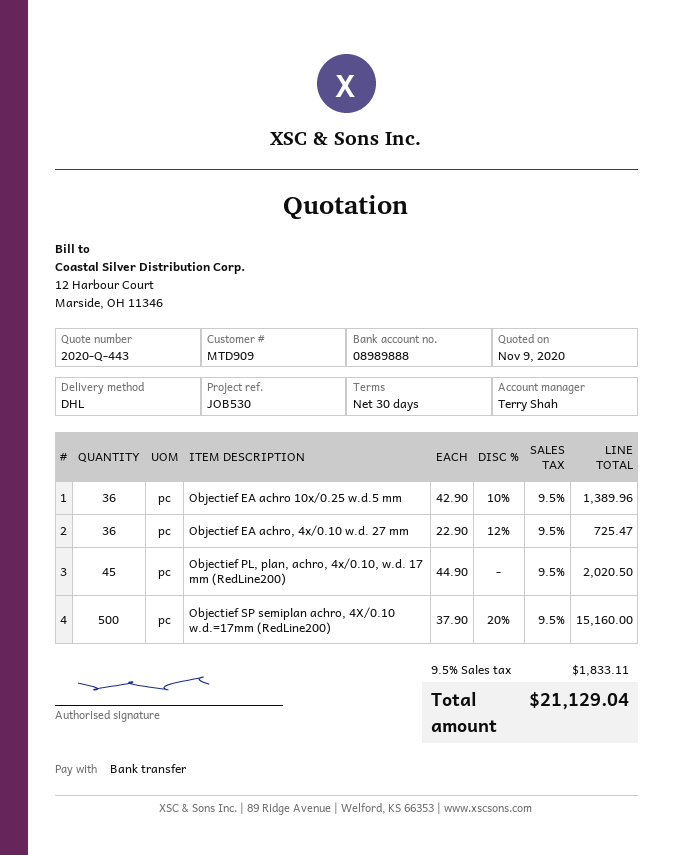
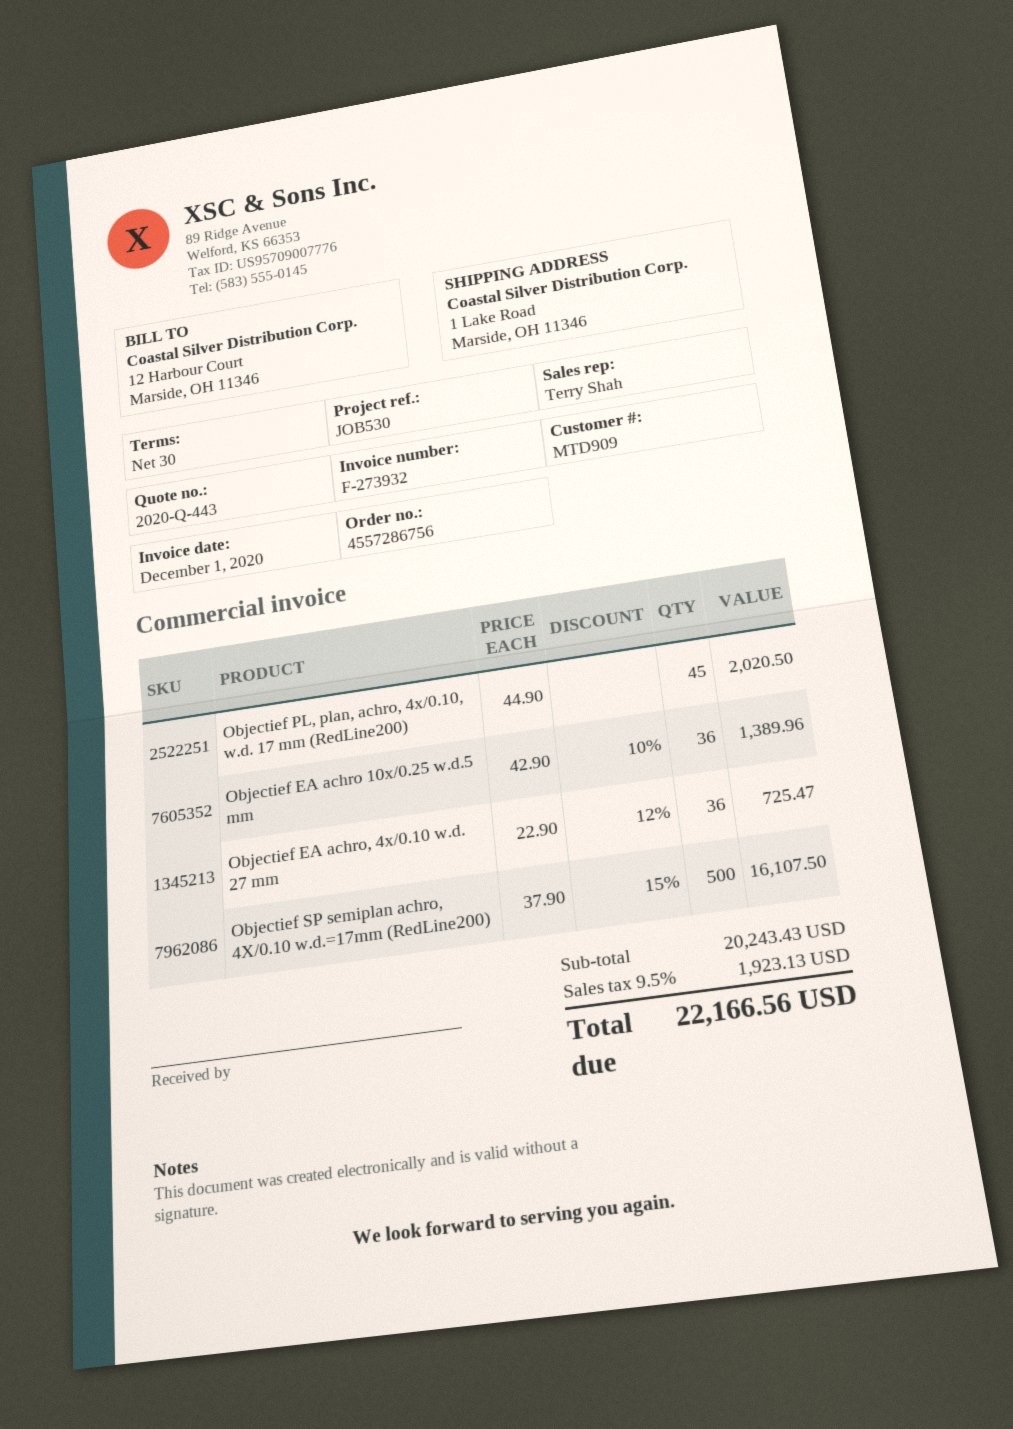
Objectief SP semiplan achro, 4X/0.10 w.d.=17mm (RedLine200): 500 x 37.90 - 20% = 15160.00 -> 500 x 37.90 - 15% = 16107.50
tax: 9.5% = 1833.11 -> 9.5% = 1923.13
total: 21129.04 -> 22166.56

